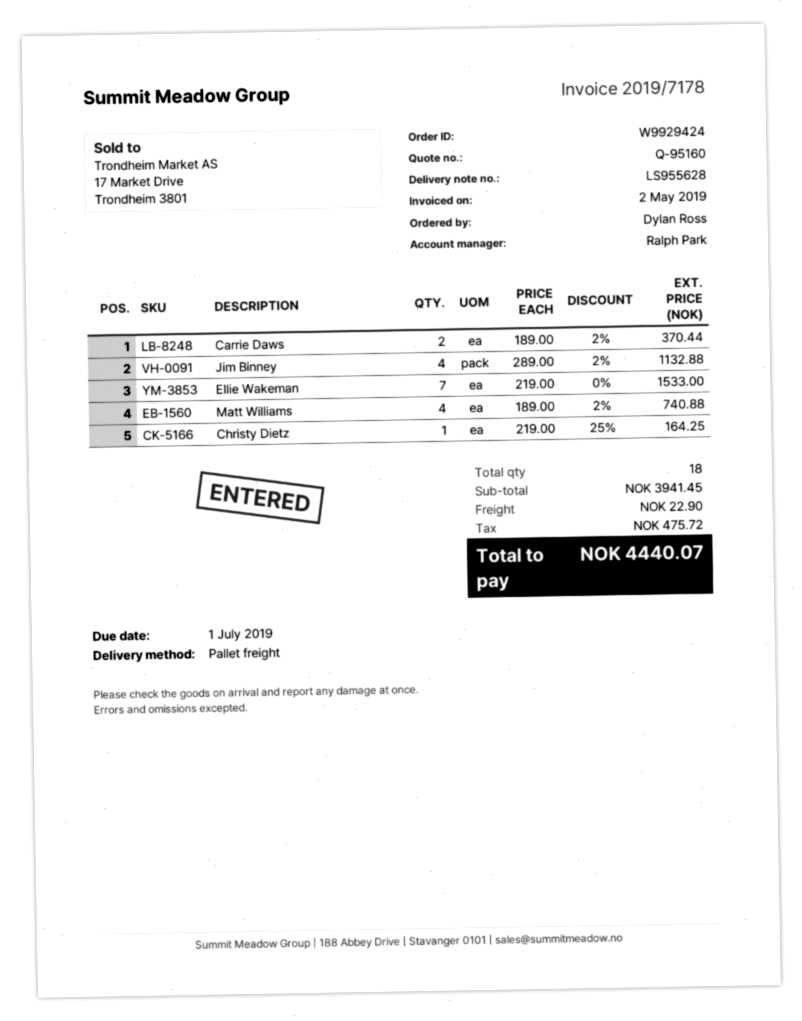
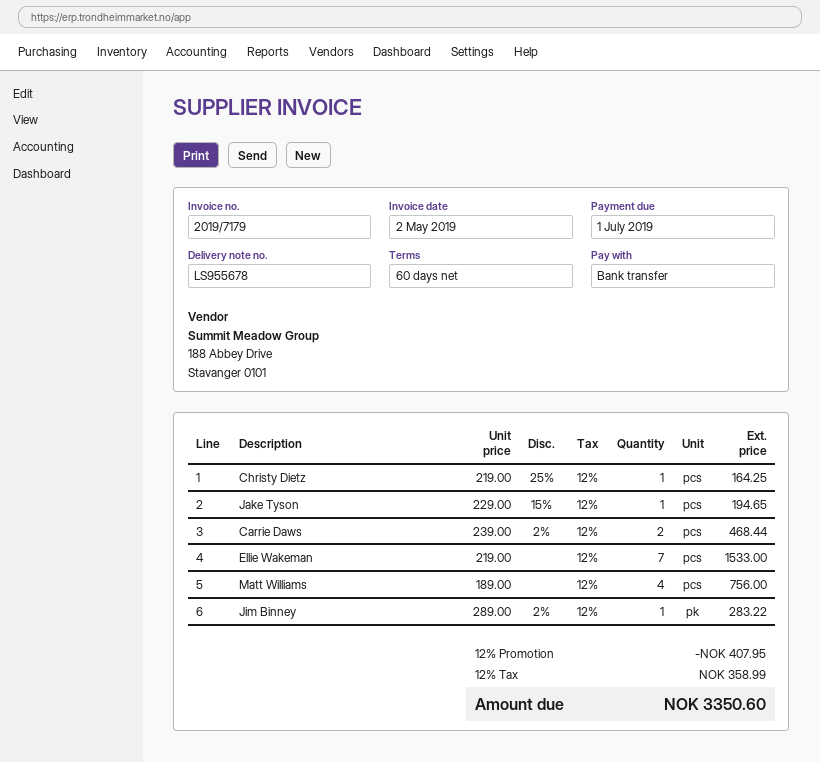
delivery note number: LS955628 -> LS955678
invoice number: 2019/7178 -> 2019/7179
Carrie Daws: 2 x 189.00 - 2% = 370.44 -> 2 x 239.00 - 2% = 468.44
Jim Binney: 4 x 289.00 - 2% = 1132.88 -> 1 x 289.00 - 2% = 283.22
Matt Williams: 4 x 189.00 - 2% = 740.88 -> 4 x 189.00 = 756.00
Jake Tyson: none -> 1 x 229.00 - 15% = 194.65
discount: none -> 12% = 407.95
shipping: 22.90 -> none
tax: 475.72 -> 358.99
total: 4440.07 -> 3350.60

